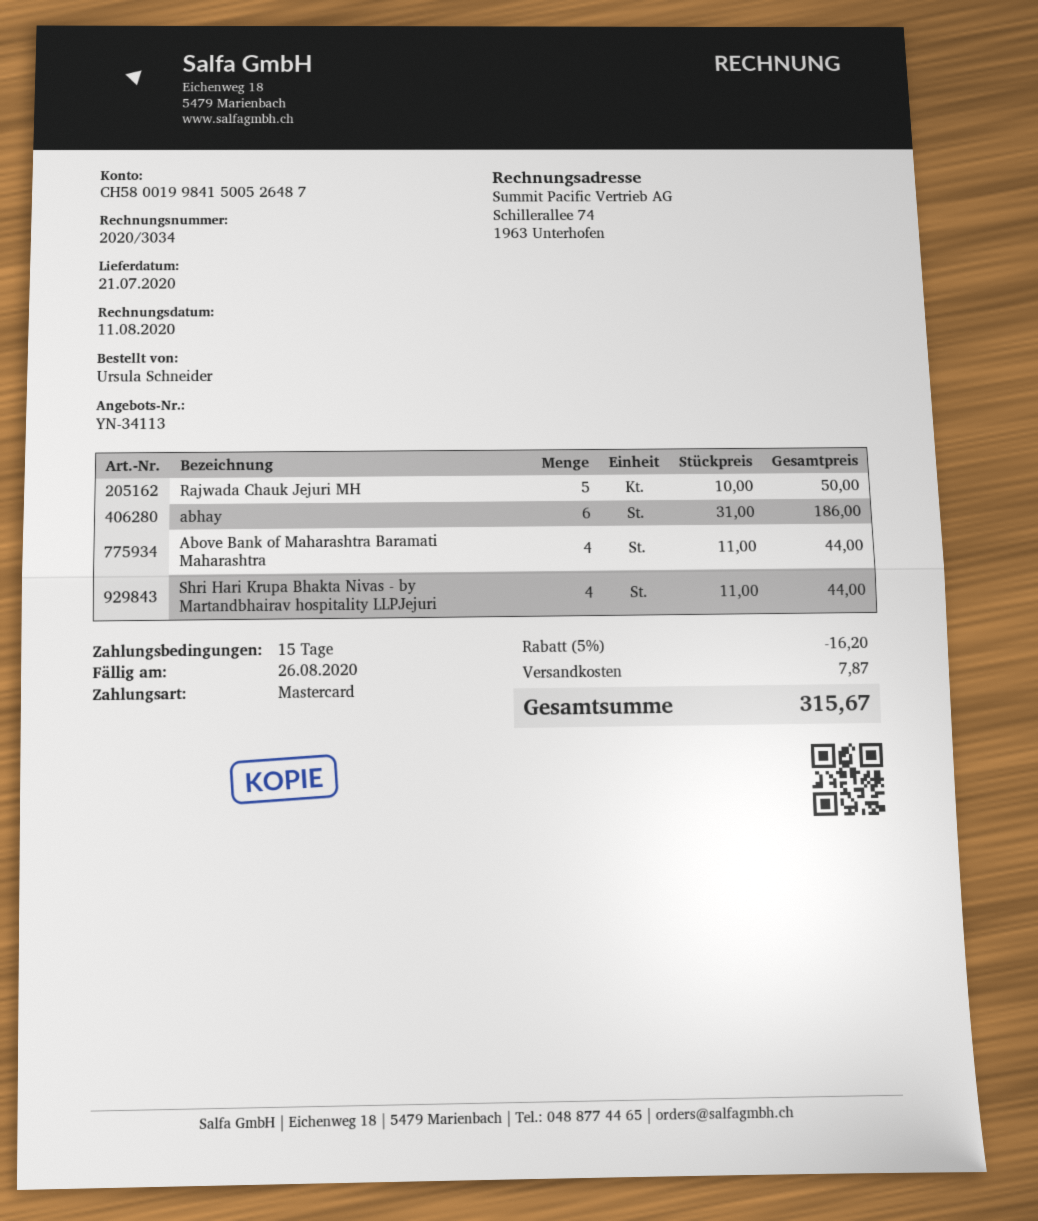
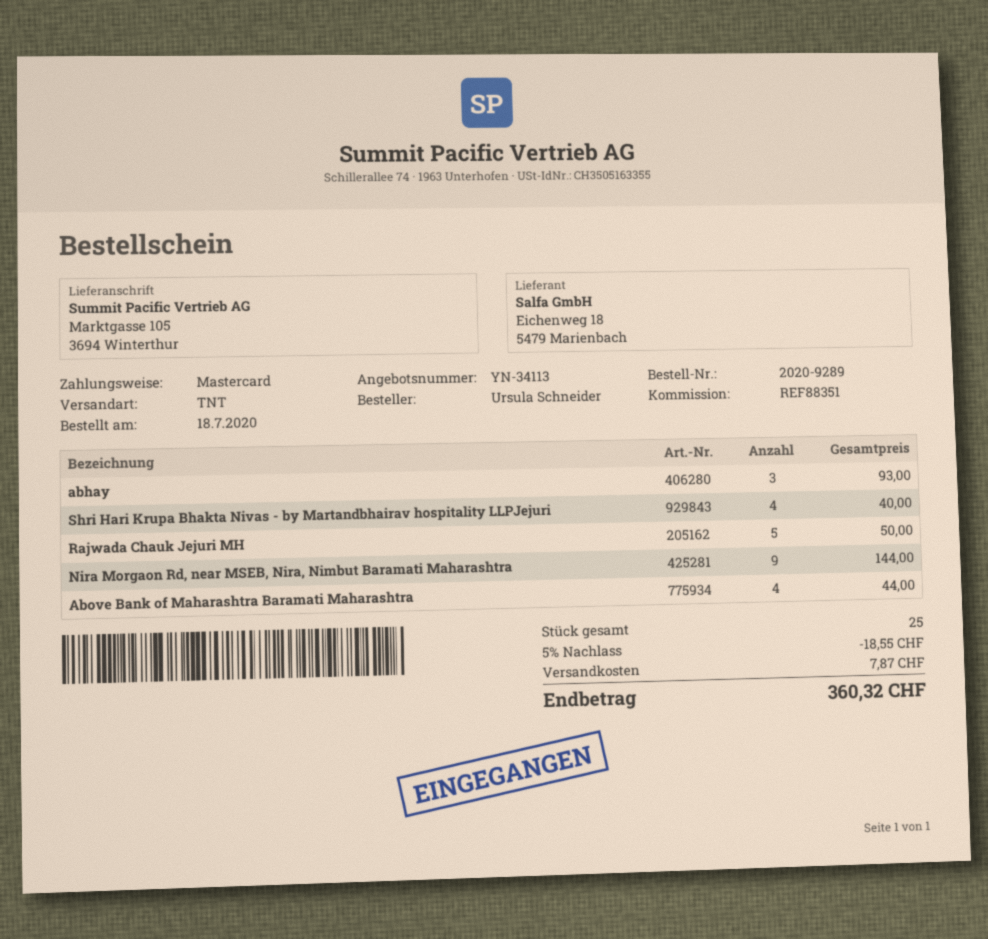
abhay: 6 for 186.00 -> 3 for 93.00
Shri Hari Krupa Bhakta Nivas - by Martandbhairav hospitality LLPJejuri: 4 for 44.00 -> 4 for 40.00
Nira Morgaon Rd, near MSEB, Nira, Nimbut Baramati Maharashtra: none -> 9 for 144.00
discount: 5% = 16.20 -> 5% = 18.55
total: 315.67 -> 360.32

